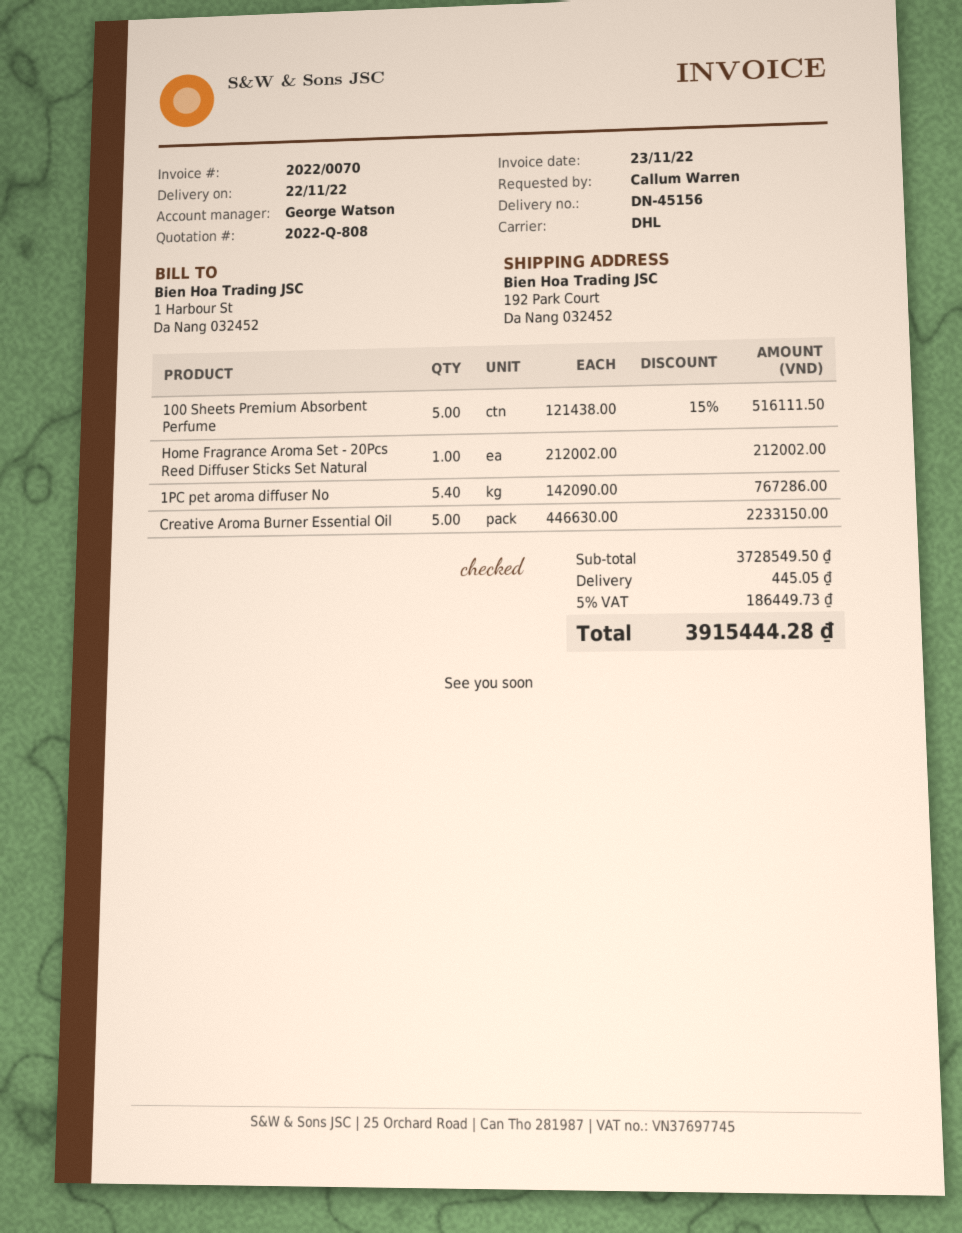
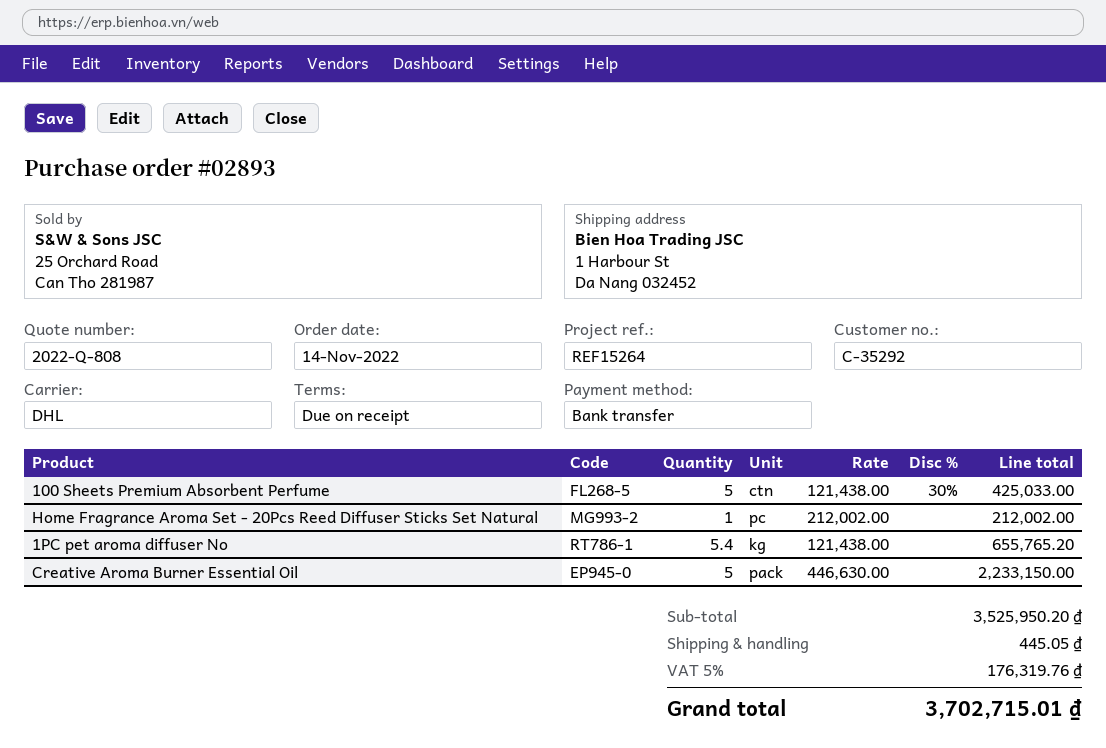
ship to: 192 Park Court, Da Nang 032452 -> 1 Harbour St, Da Nang 032452
100 Sheets Premium Absorbent Perfume: 5 x 121438.00 - 15% = 516111.50 -> 5 x 121438.00 - 30% = 425033.00
1PC pet aroma diffuser No: 5.4 x 142090.00 = 767286.00 -> 5.4 x 121438.00 = 655765.20
subtotal: 3728549.50 -> 3525950.20
tax: 5% = 186449.73 -> 5% = 176319.76
total: 3915444.28 -> 3702715.01

